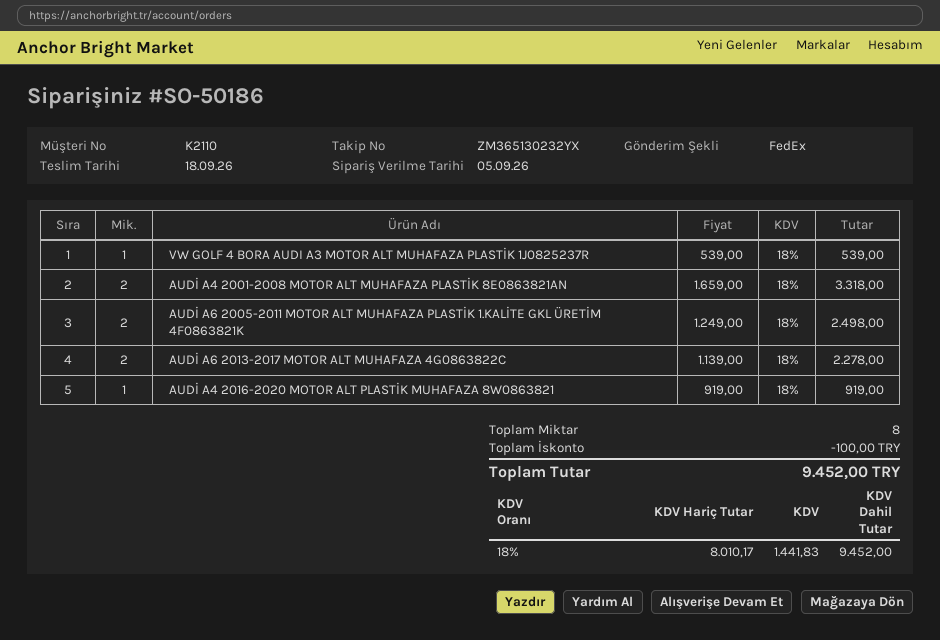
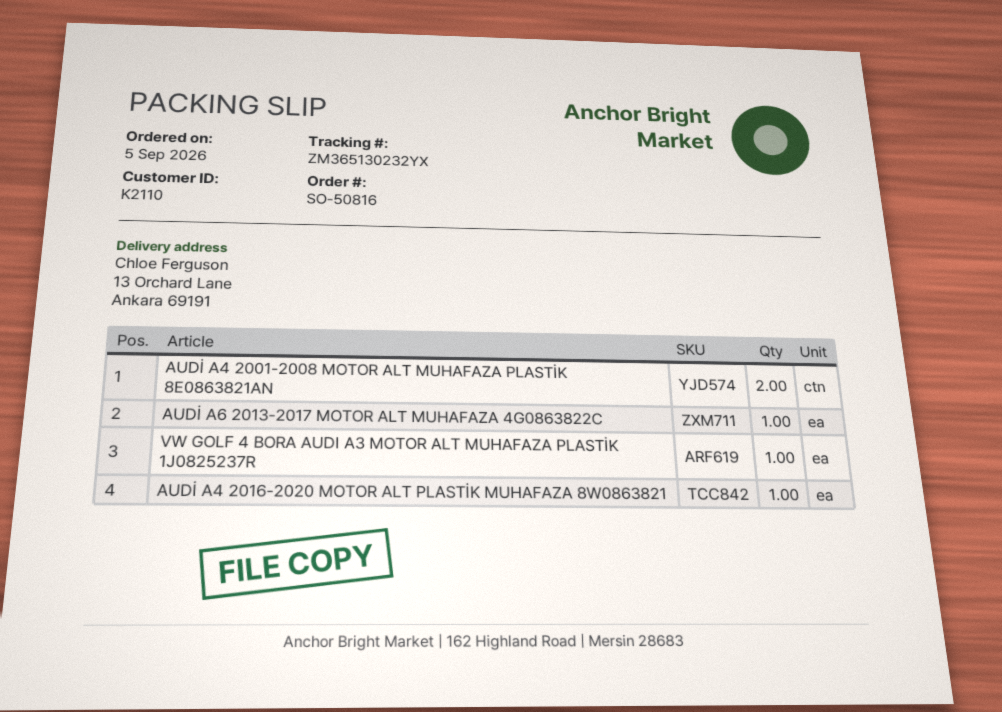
order number: SO-50186 -> SO-50816
AUDİ A6 2005-2011 MOTOR ALT MUHAFAZA PLASTİK 1.KALİTE GKL ÜRETİM 4F0863821K: 2 -> none
AUDİ A6 2013-2017 MOTOR ALT MUHAFAZA 4G0863822C: 2 -> 1

